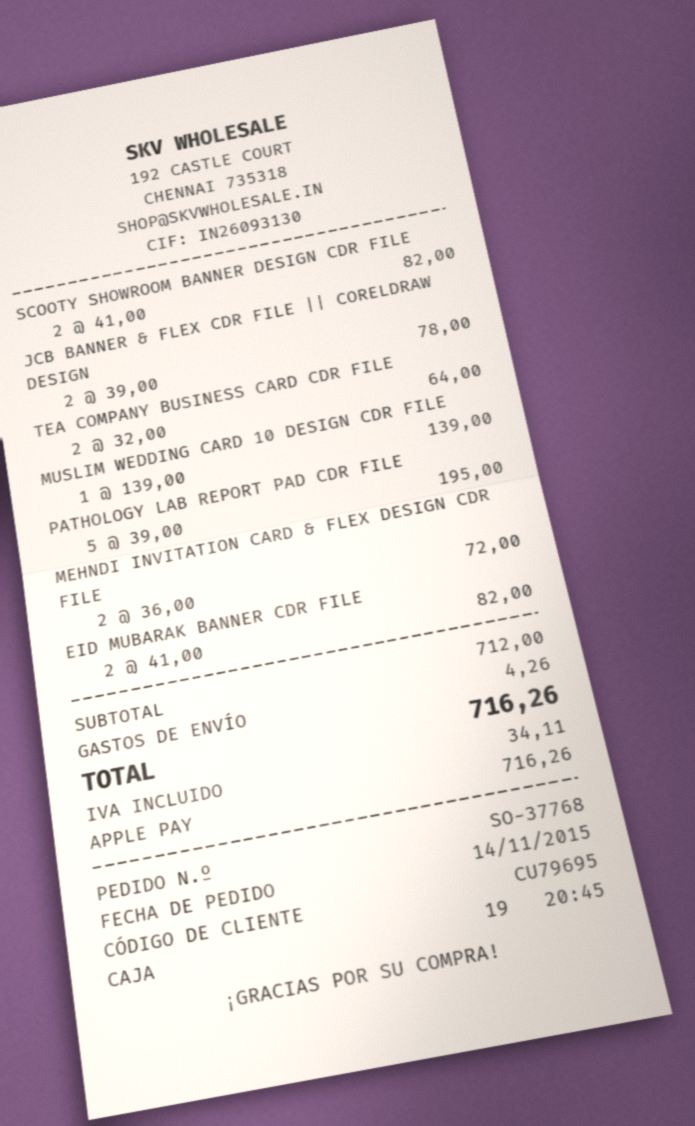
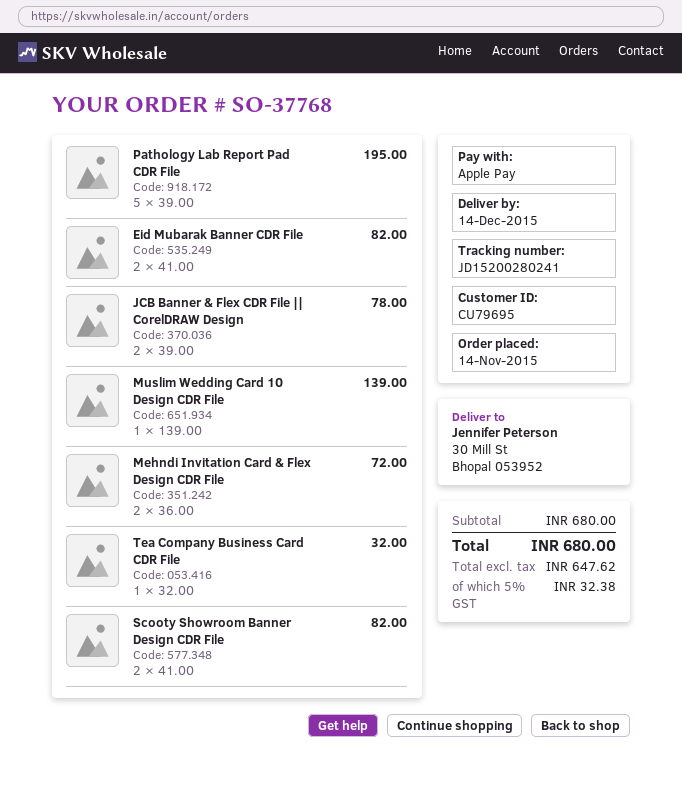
TEA COMPANY BUSINESS CARD CDR FILE: 2 x 32.00 = 64.00 -> 1 x 32.00 = 32.00
subtotal: 712.00 -> 680.00
shipping: 4.26 -> none
tax: 34.11 -> 32.38
total: 716.26 -> 680.00

